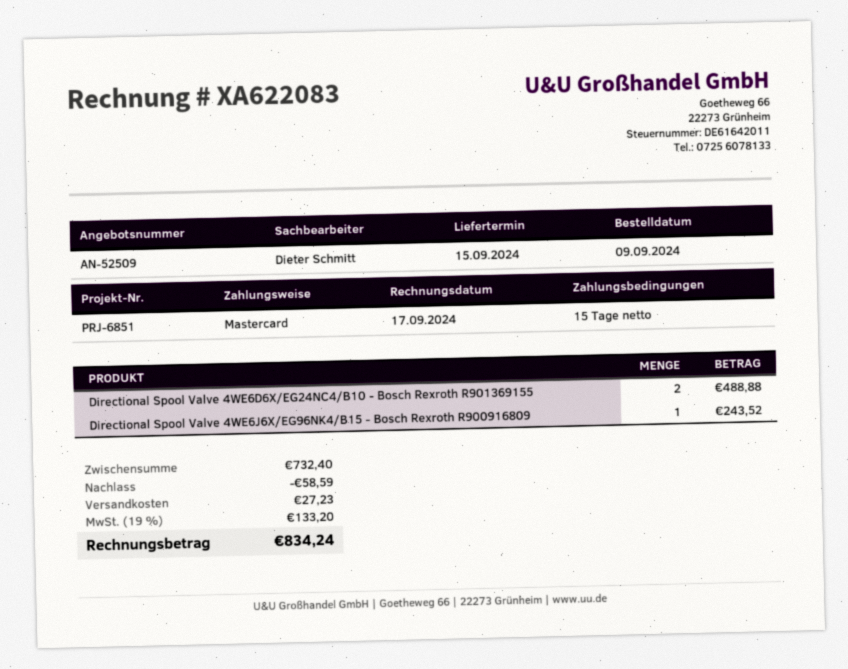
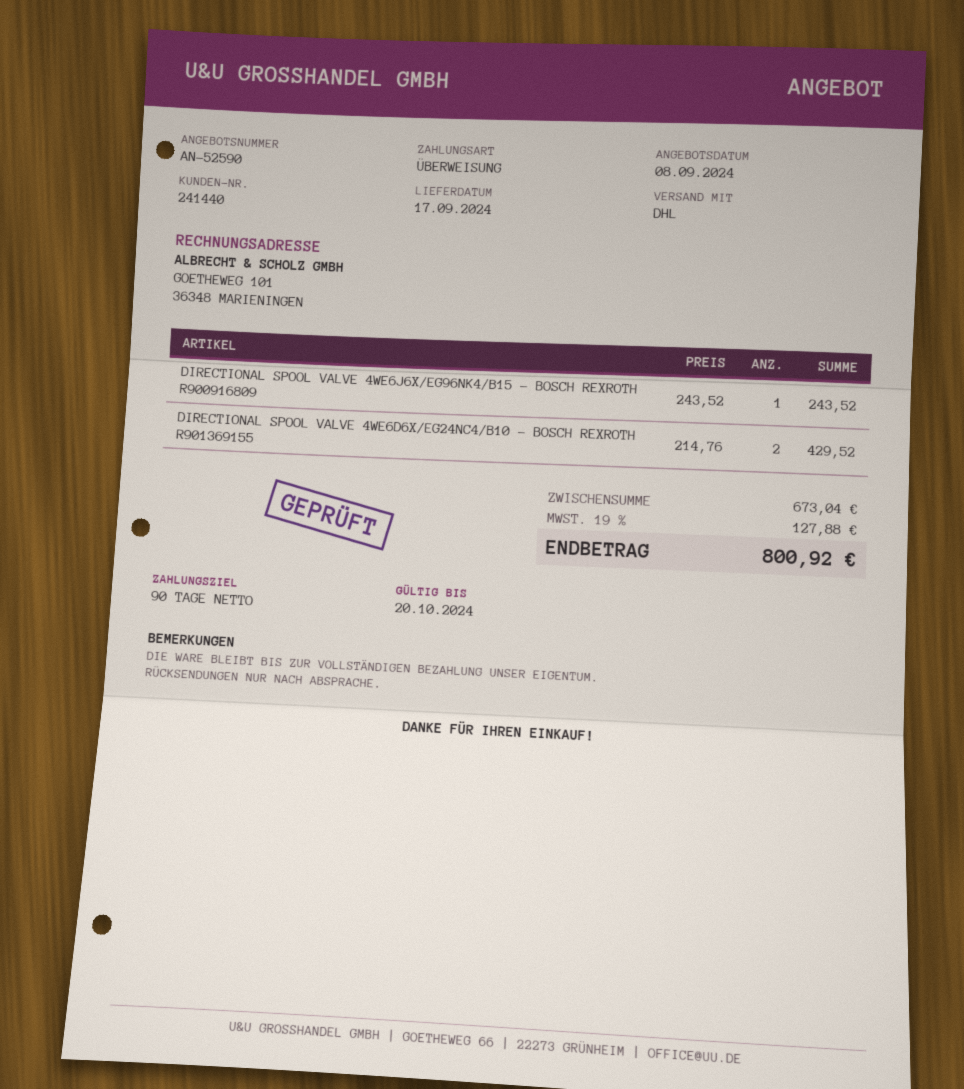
quote number: AN-52509 -> AN-52590
delivery date: 2024-09-15 -> 2024-09-17
payment terms: 15 days -> 90 days
payment method: Mastercard -> bank transfer
Directional Spool Valve 4WE6D6X/EG24NC4/B10 - Bosch Rexroth R901369155: 2 for 488.88 -> 2 for 429.52
subtotal: 732.40 -> 673.04
discount: 58.59 -> none
shipping: 27.23 -> none
tax: 19% = 133.20 -> 19% = 127.88
total: 834.24 -> 800.92

